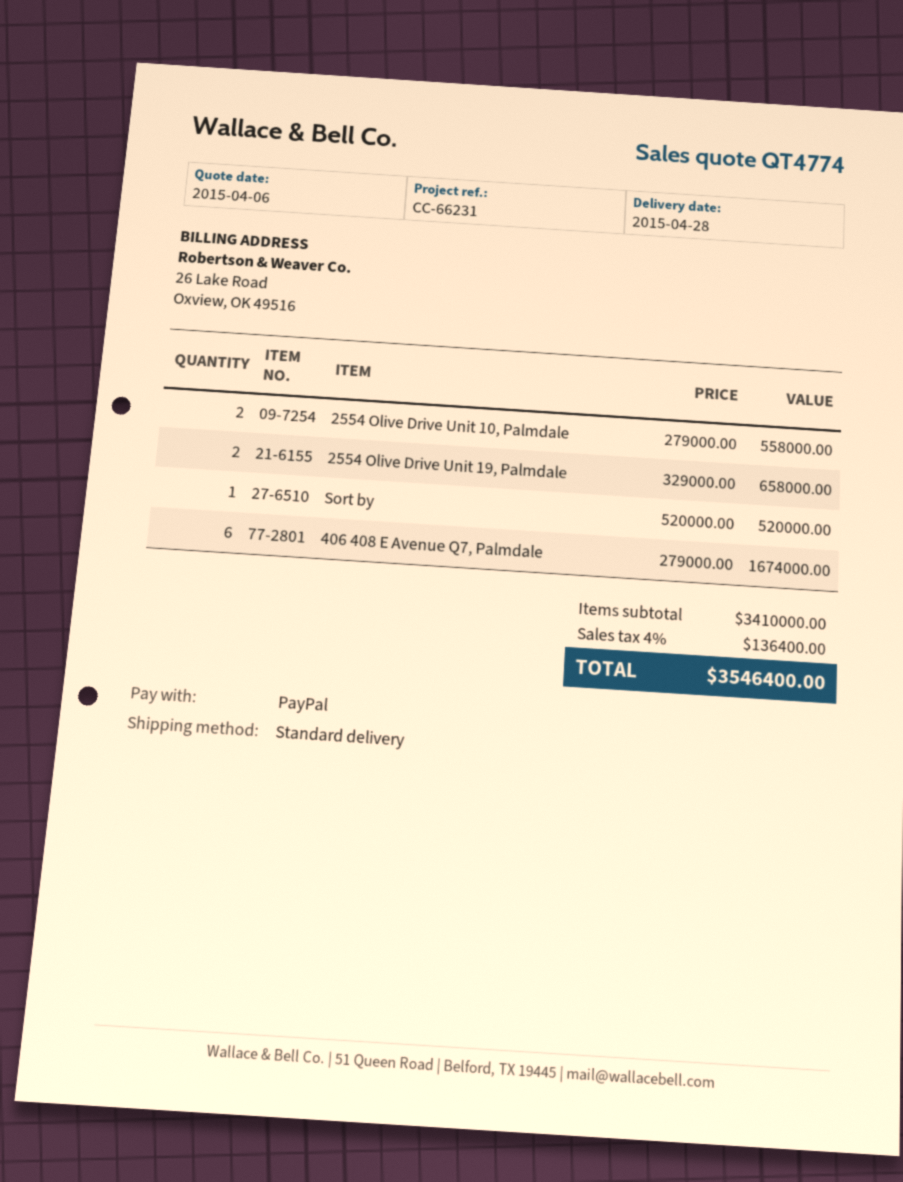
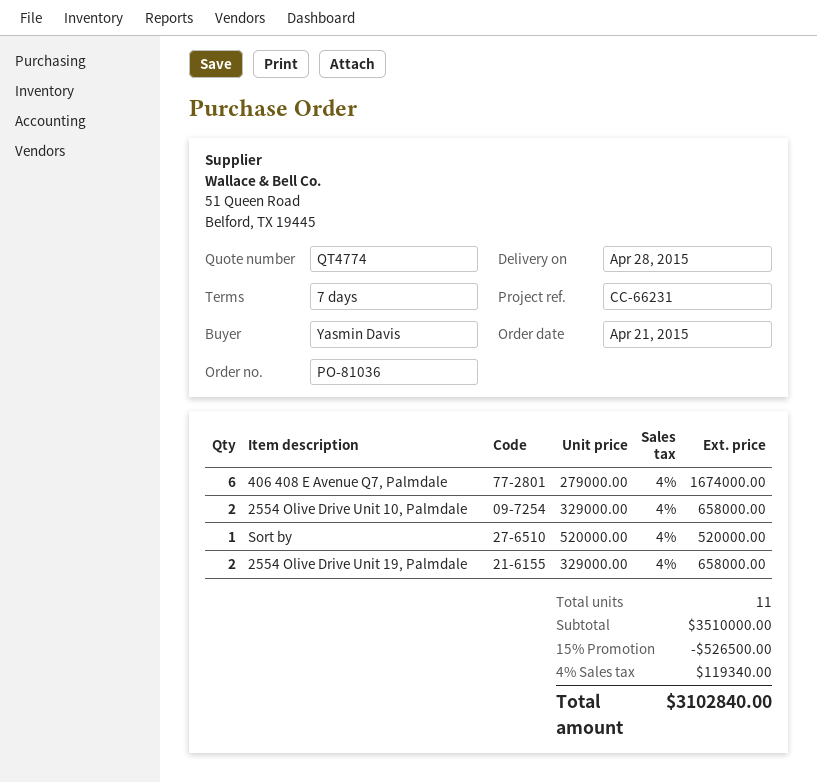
2554 Olive Drive Unit 10, Palmdale: 2 x 279000.00 = 558000.00 -> 2 x 329000.00 = 658000.00
subtotal: 3410000.00 -> 3510000.00
discount: none -> 15% = 526500.00
tax: 4% = 136400.00 -> 4% = 119340.00
total: 3546400.00 -> 3102840.00

